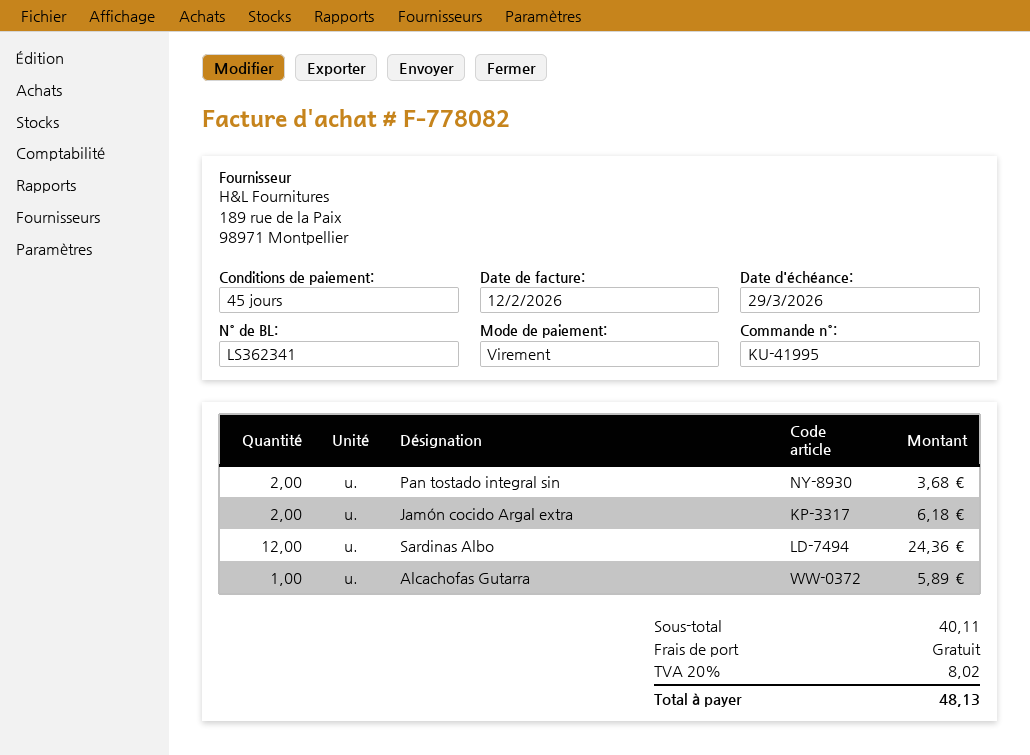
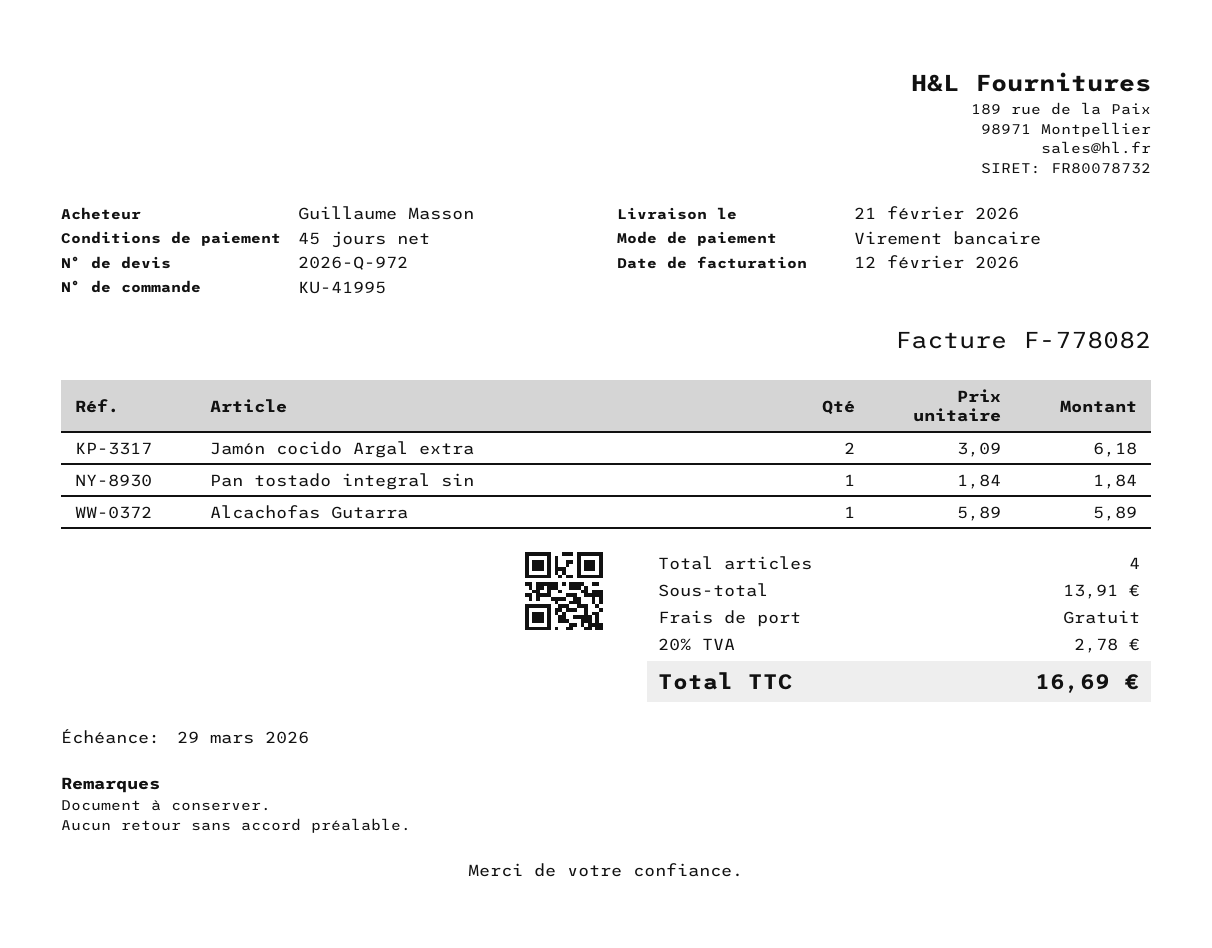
Pan tostado integral sin: 2 for 3.68 -> 1 for 1.84
Sardinas Albo: 12 for 24.36 -> none
subtotal: 40.11 -> 13.91
tax: 20% = 8.02 -> 20% = 2.78
total: 48.13 -> 16.69

